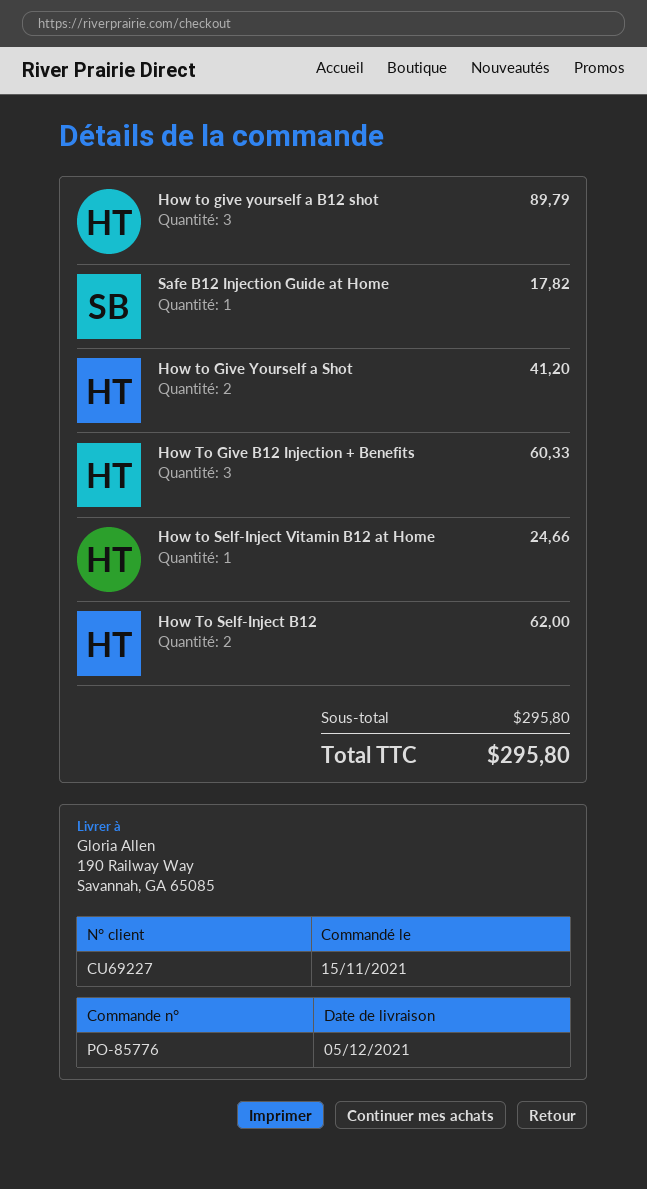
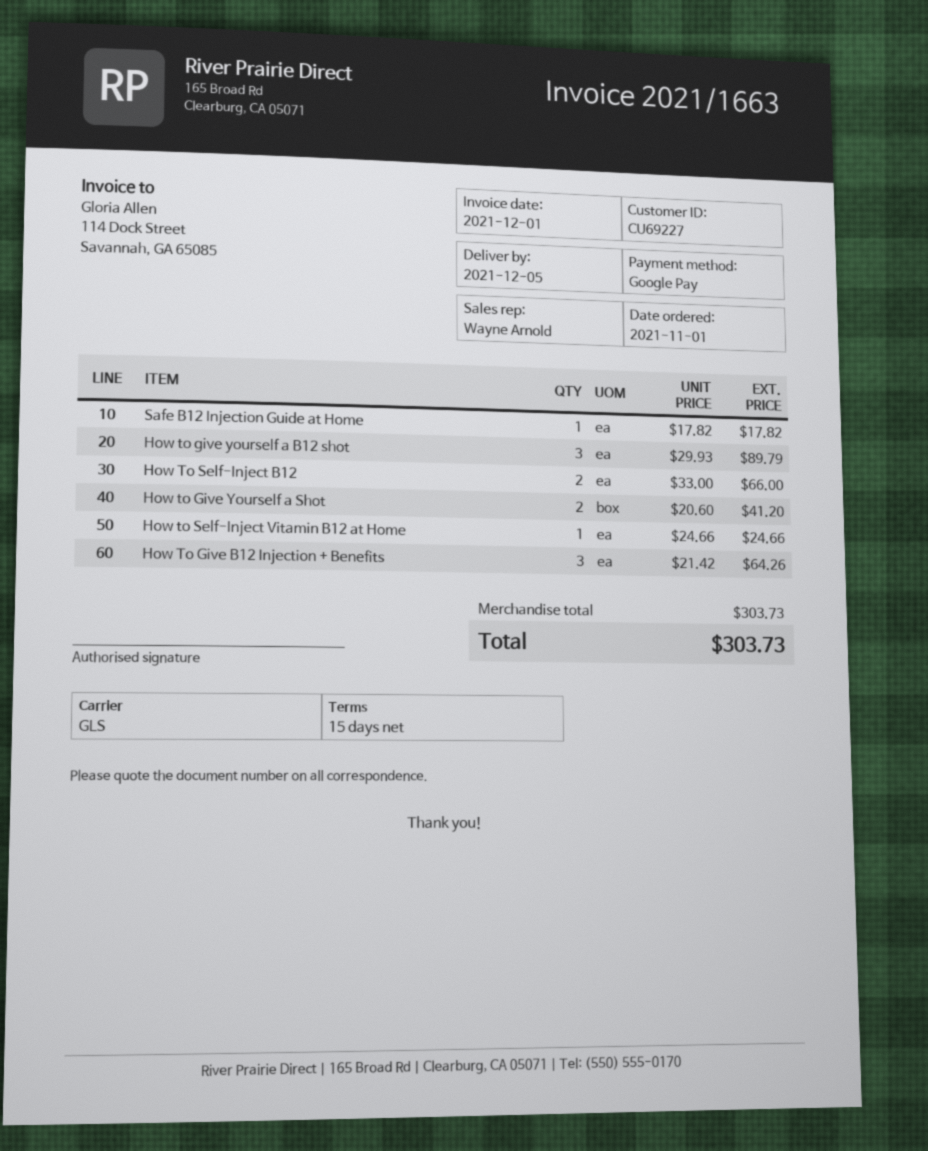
order date: 2021-11-15 -> 2021-11-01
How To Give B12 Injection + Benefits: 3 for 60.33 -> 3 for 64.26
How To Self-Inject B12: 2 for 62.00 -> 2 for 66.00
subtotal: 295.80 -> 303.73
total: 295.80 -> 303.73

